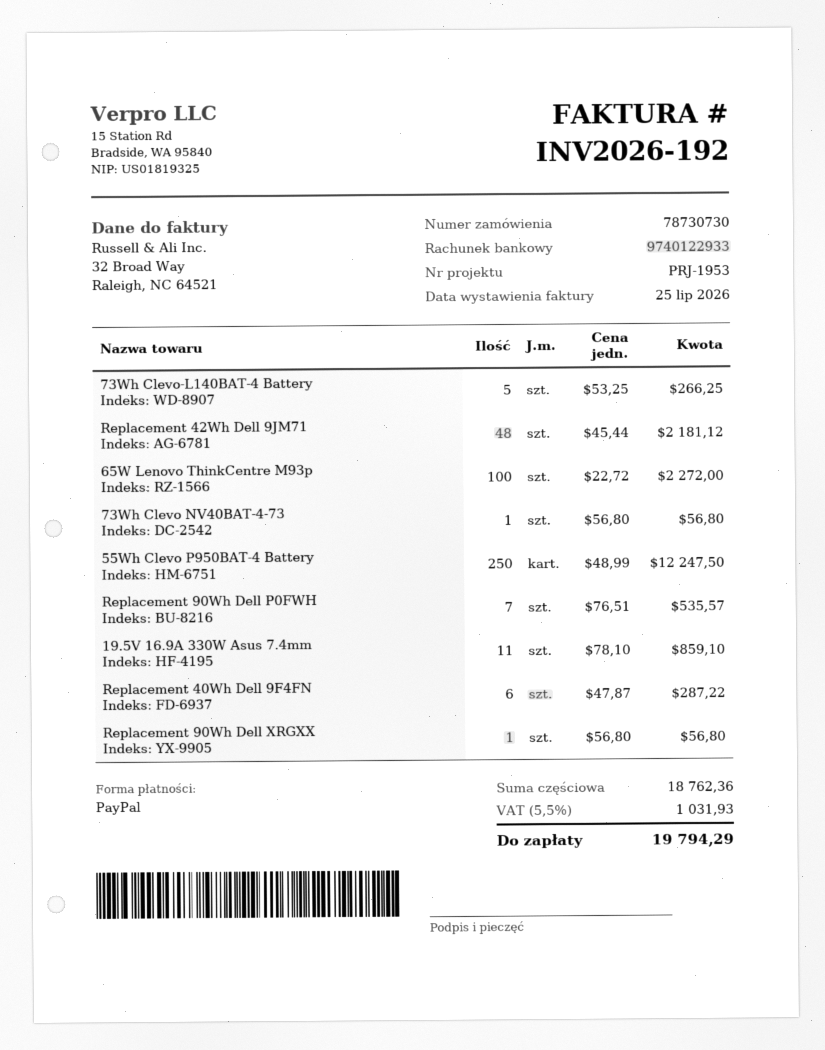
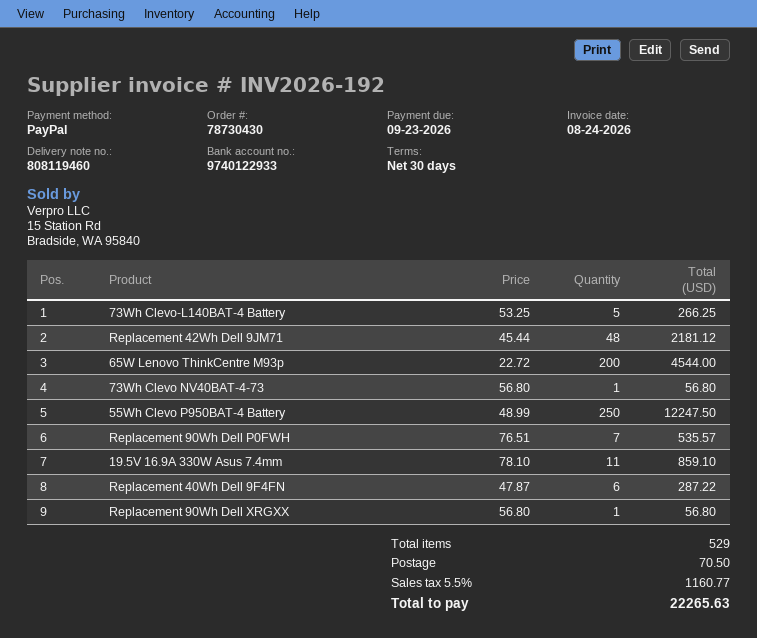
order number: 78730730 -> 78730430
invoice date: 2026-07-25 -> 2026-08-24
65W Lenovo ThinkCentre M93p: 100 x 22.72 = 2272.00 -> 200 x 22.72 = 4544.00
shipping: none -> 70.50
tax: 5.5% = 1031.93 -> 5.5% = 1160.77
total: 19794.29 -> 22265.63

